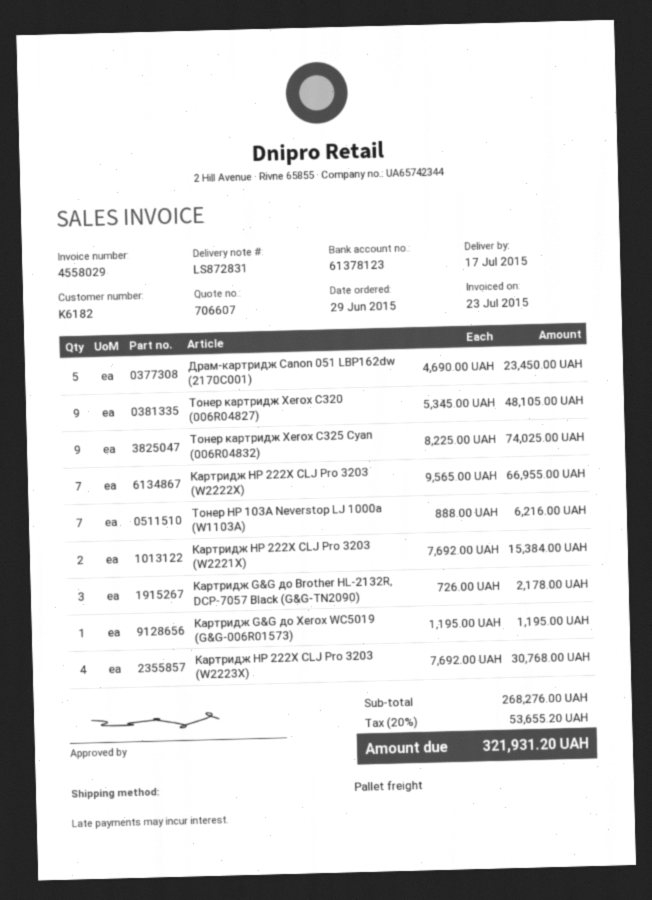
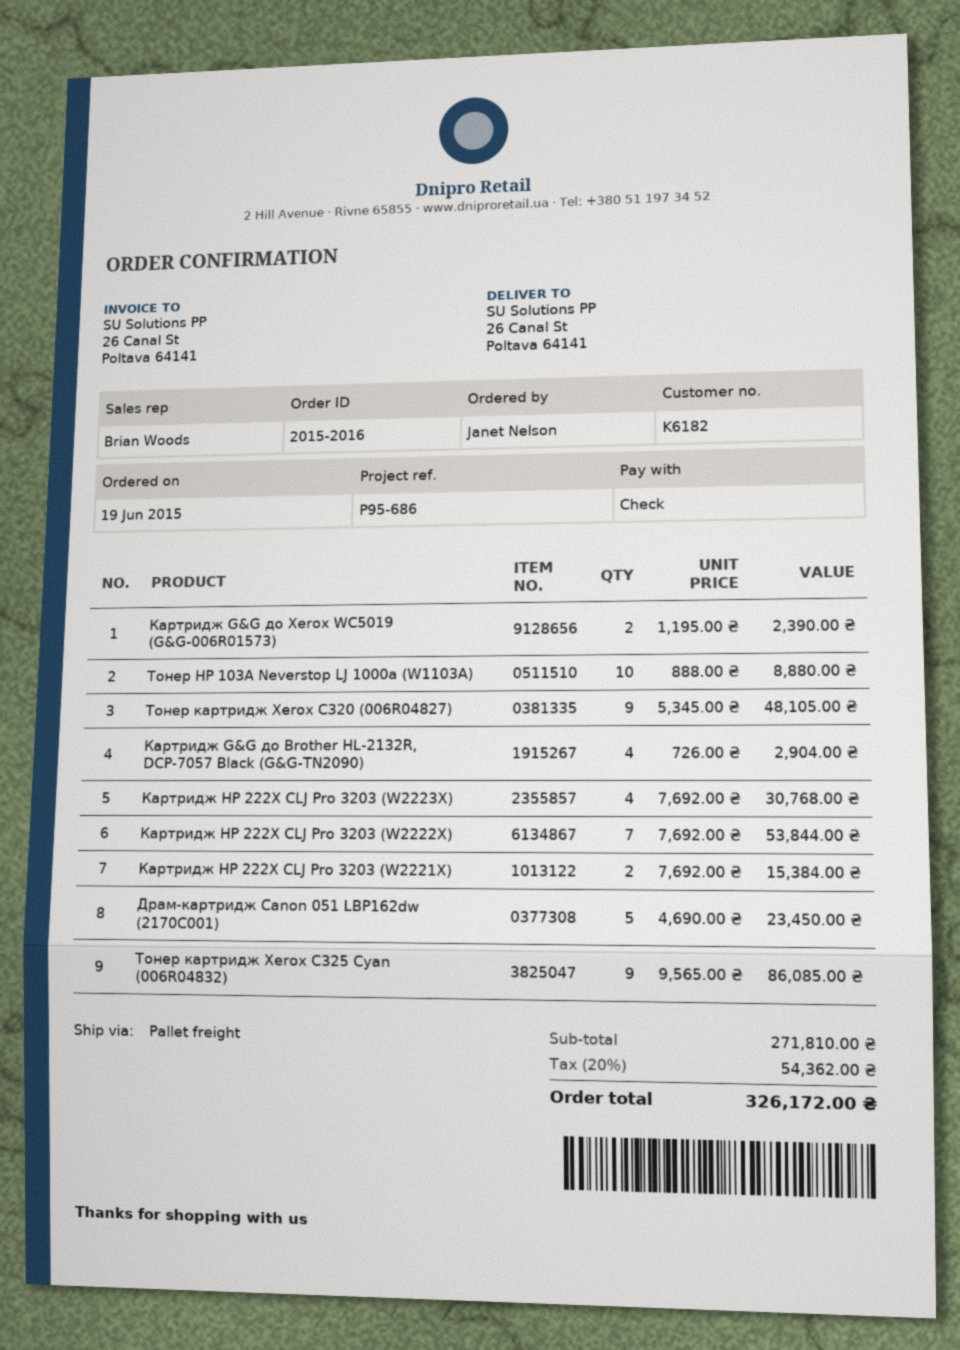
order date: 2015-06-29 -> 2015-06-19
Тонер картридж Xerox C325 Cyan (006R04832): 9 x 8225.00 = 74025.00 -> 9 x 9565.00 = 86085.00
Картридж HP 222X CLJ Pro 3203 (W2222X): 7 x 9565.00 = 66955.00 -> 7 x 7692.00 = 53844.00
Тонер HP 103A Neverstop LJ 1000a (W1103A): 7 x 888.00 = 6216.00 -> 10 x 888.00 = 8880.00
Картридж G&G до Brother HL-2132R, DCP-7057 Black (G&G-TN2090): 3 x 726.00 = 2178.00 -> 4 x 726.00 = 2904.00
Картридж G&G до Xerox WC5019 (G&G-006R01573): 1 x 1195.00 = 1195.00 -> 2 x 1195.00 = 2390.00
subtotal: 268276.00 -> 271810.00
tax: 20% = 53655.20 -> 20% = 54362.00
total: 321931.20 -> 326172.00

